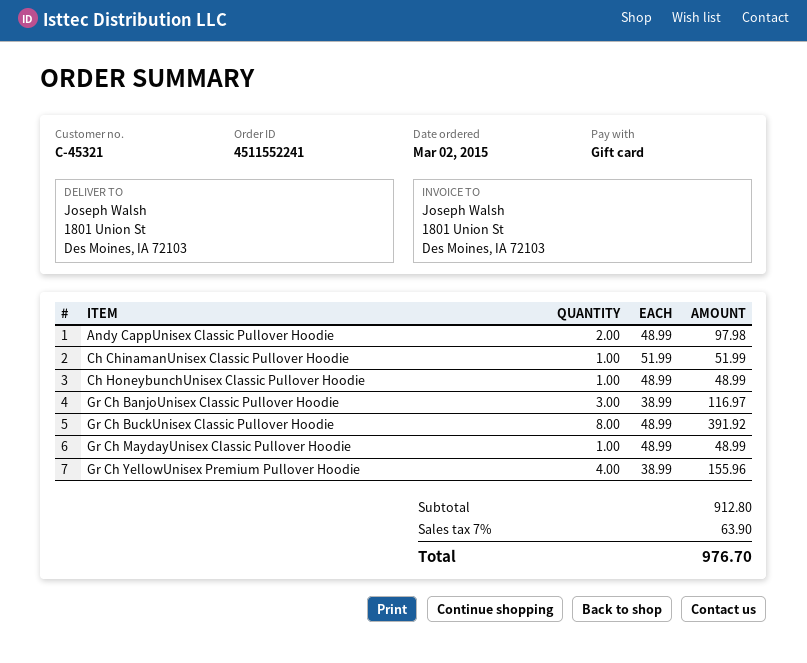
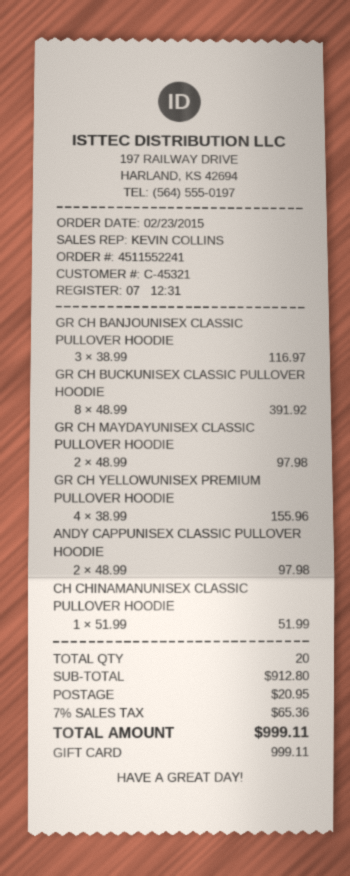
order date: 2015-03-02 -> 2015-02-23
Ch HoneybunchUnisex Classic Pullover Hoodie: 1 x 48.99 = 48.99 -> none
Gr Ch MaydayUnisex Classic Pullover Hoodie: 1 x 48.99 = 48.99 -> 2 x 48.99 = 97.98
shipping: none -> 20.95
tax: 7% = 63.90 -> 7% = 65.36
total: 976.70 -> 999.11

